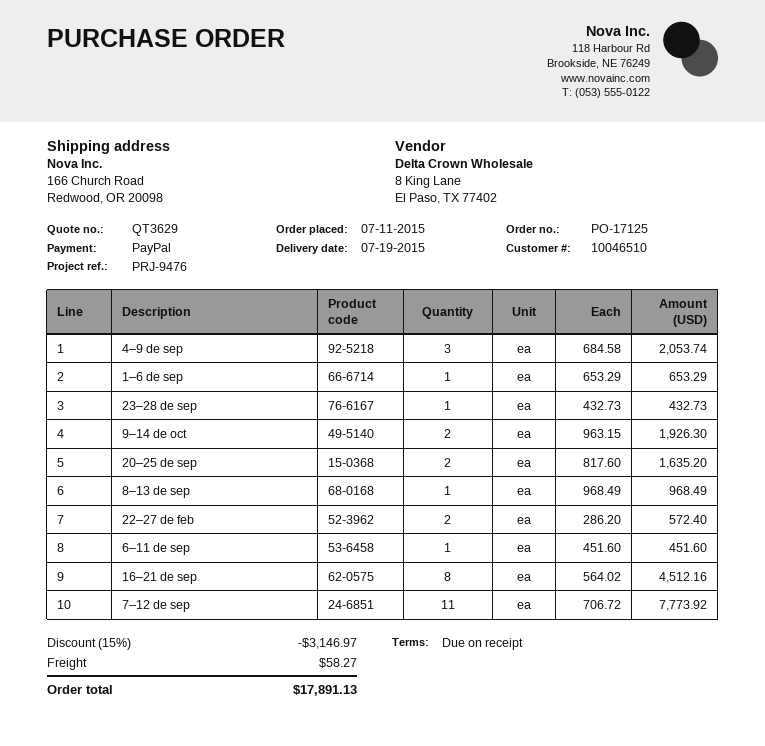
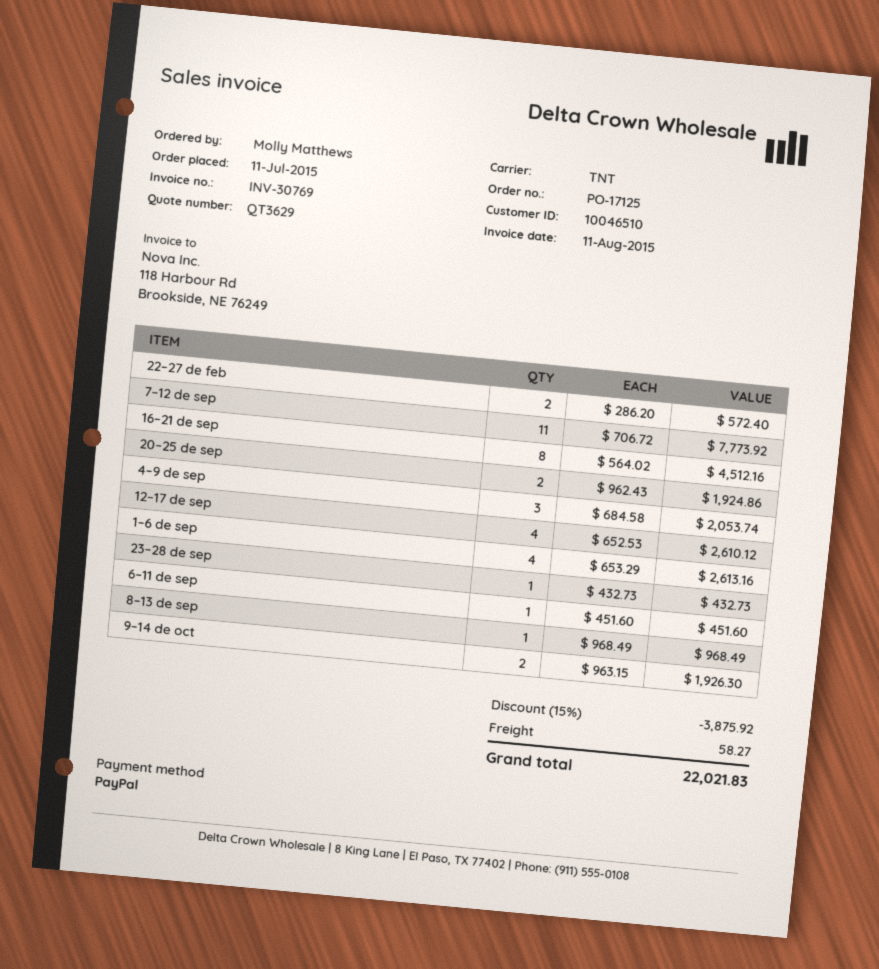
1–6 de sep: 1 x 653.29 = 653.29 -> 4 x 653.29 = 2613.16
20–25 de sep: 2 x 817.60 = 1635.20 -> 2 x 962.43 = 1924.86
12–17 de sep: none -> 4 x 652.53 = 2610.12
discount: 15% = 3146.97 -> 15% = 3875.92
total: 17891.13 -> 22021.83

